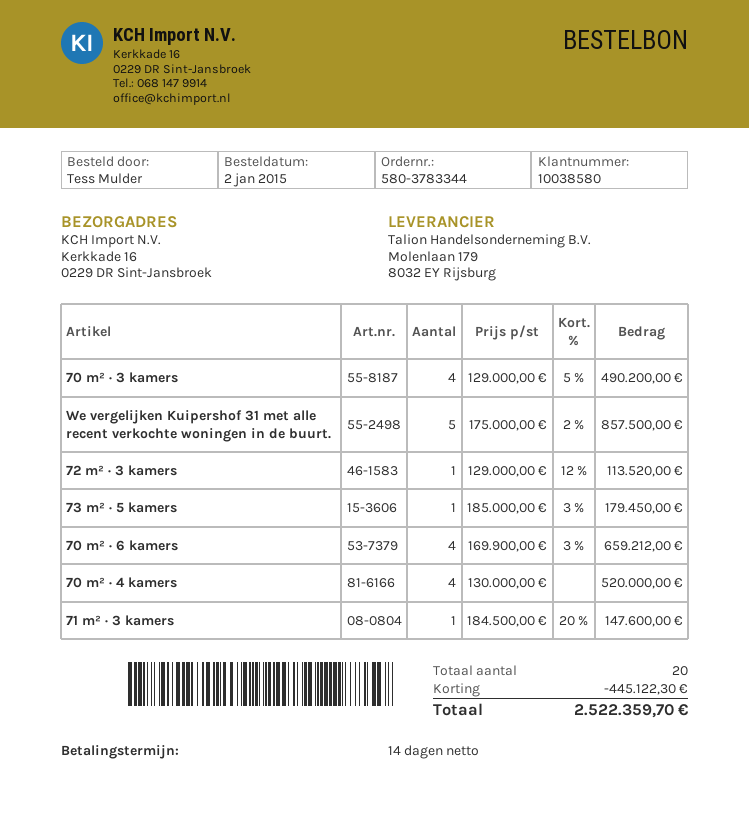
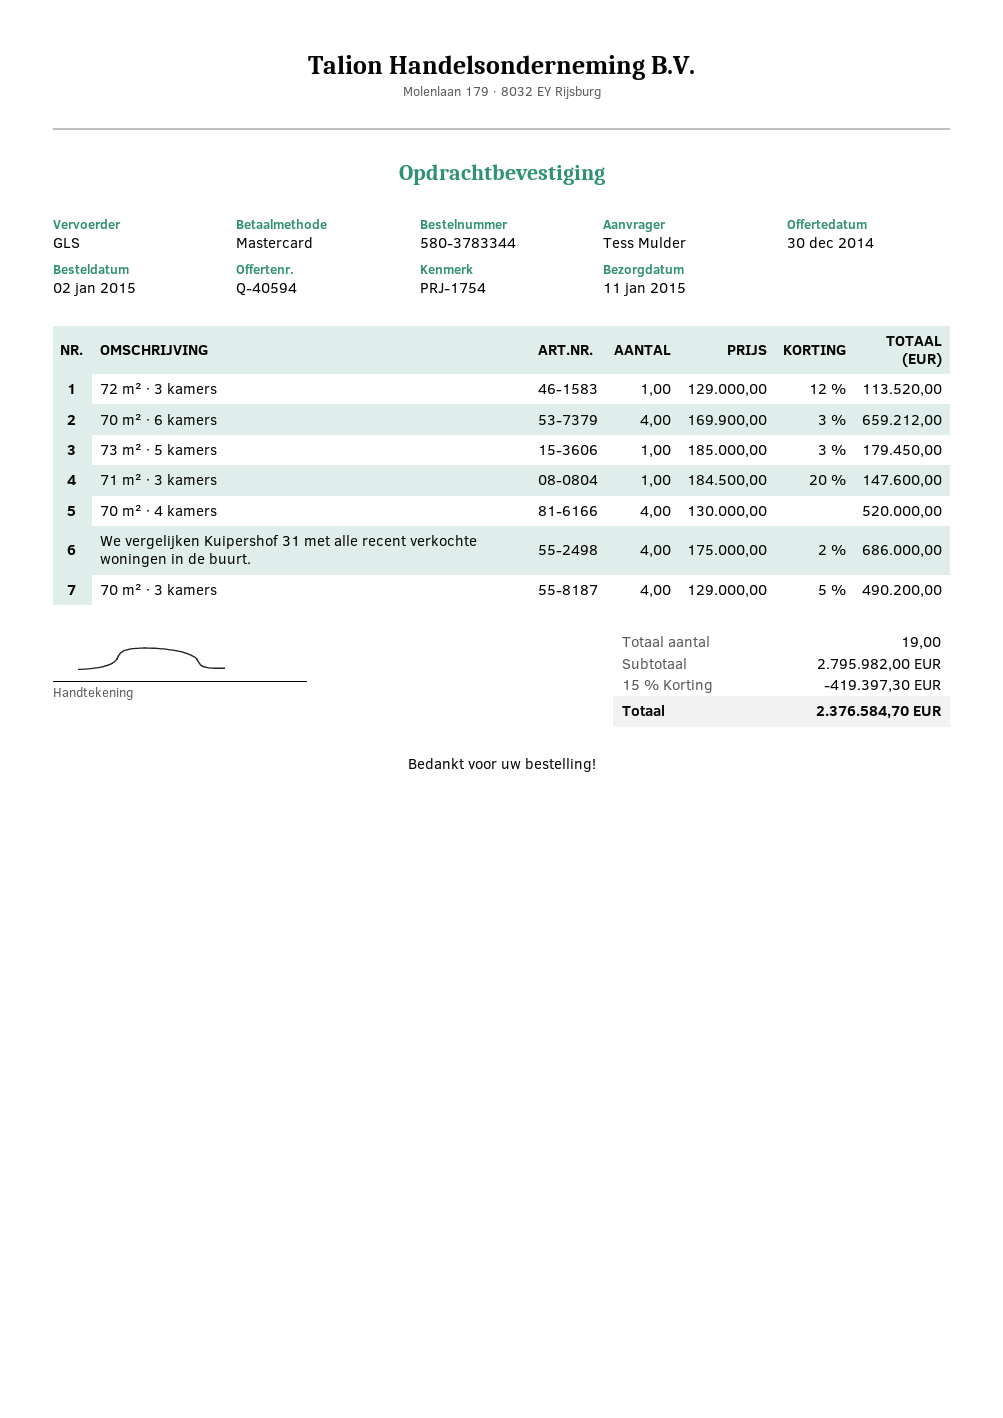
We vergelijken Kuipershof 31 met alle recent verkochte woningen in de buurt.: 5 x 175000.00 - 2% = 857500.00 -> 4 x 175000.00 - 2% = 686000.00
total quantity: 20 -> 19
discount: 445122.30 -> 419397.30
total: 2522359.70 -> 2376584.70

